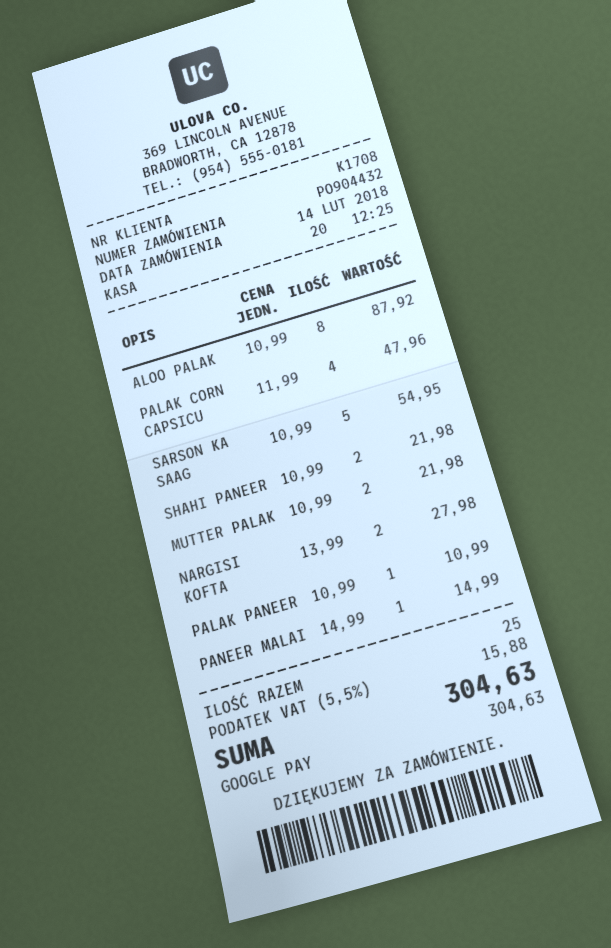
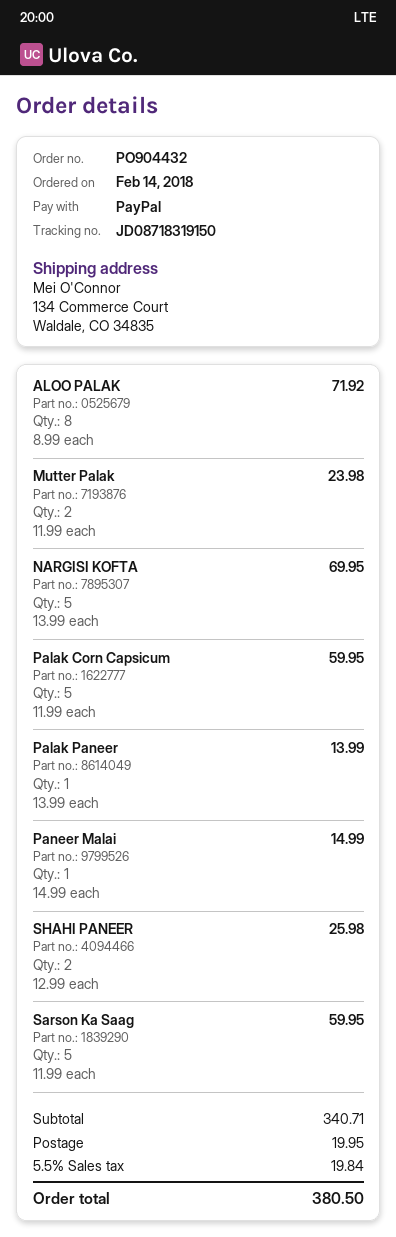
payment method: Google Pay -> PayPal
ALOO PALAK: 8 x 10.99 = 87.92 -> 8 x 8.99 = 71.92
PALAK CORN CAPSICU: 4 x 11.99 = 47.96 -> 5 x 11.99 = 59.95
SARSON KA SAAG: 5 x 10.99 = 54.95 -> 5 x 11.99 = 59.95
SHAHI PANEER: 2 x 10.99 = 21.98 -> 2 x 12.99 = 25.98
MUTTER PALAK: 2 x 10.99 = 21.98 -> 2 x 11.99 = 23.98
NARGISI KOFTA: 2 x 13.99 = 27.98 -> 5 x 13.99 = 69.95
PALAK PANEER: 1 x 10.99 = 10.99 -> 1 x 13.99 = 13.99
shipping: none -> 19.95
tax: 5.5% = 15.88 -> 5.5% = 19.84
total: 304.63 -> 380.50

